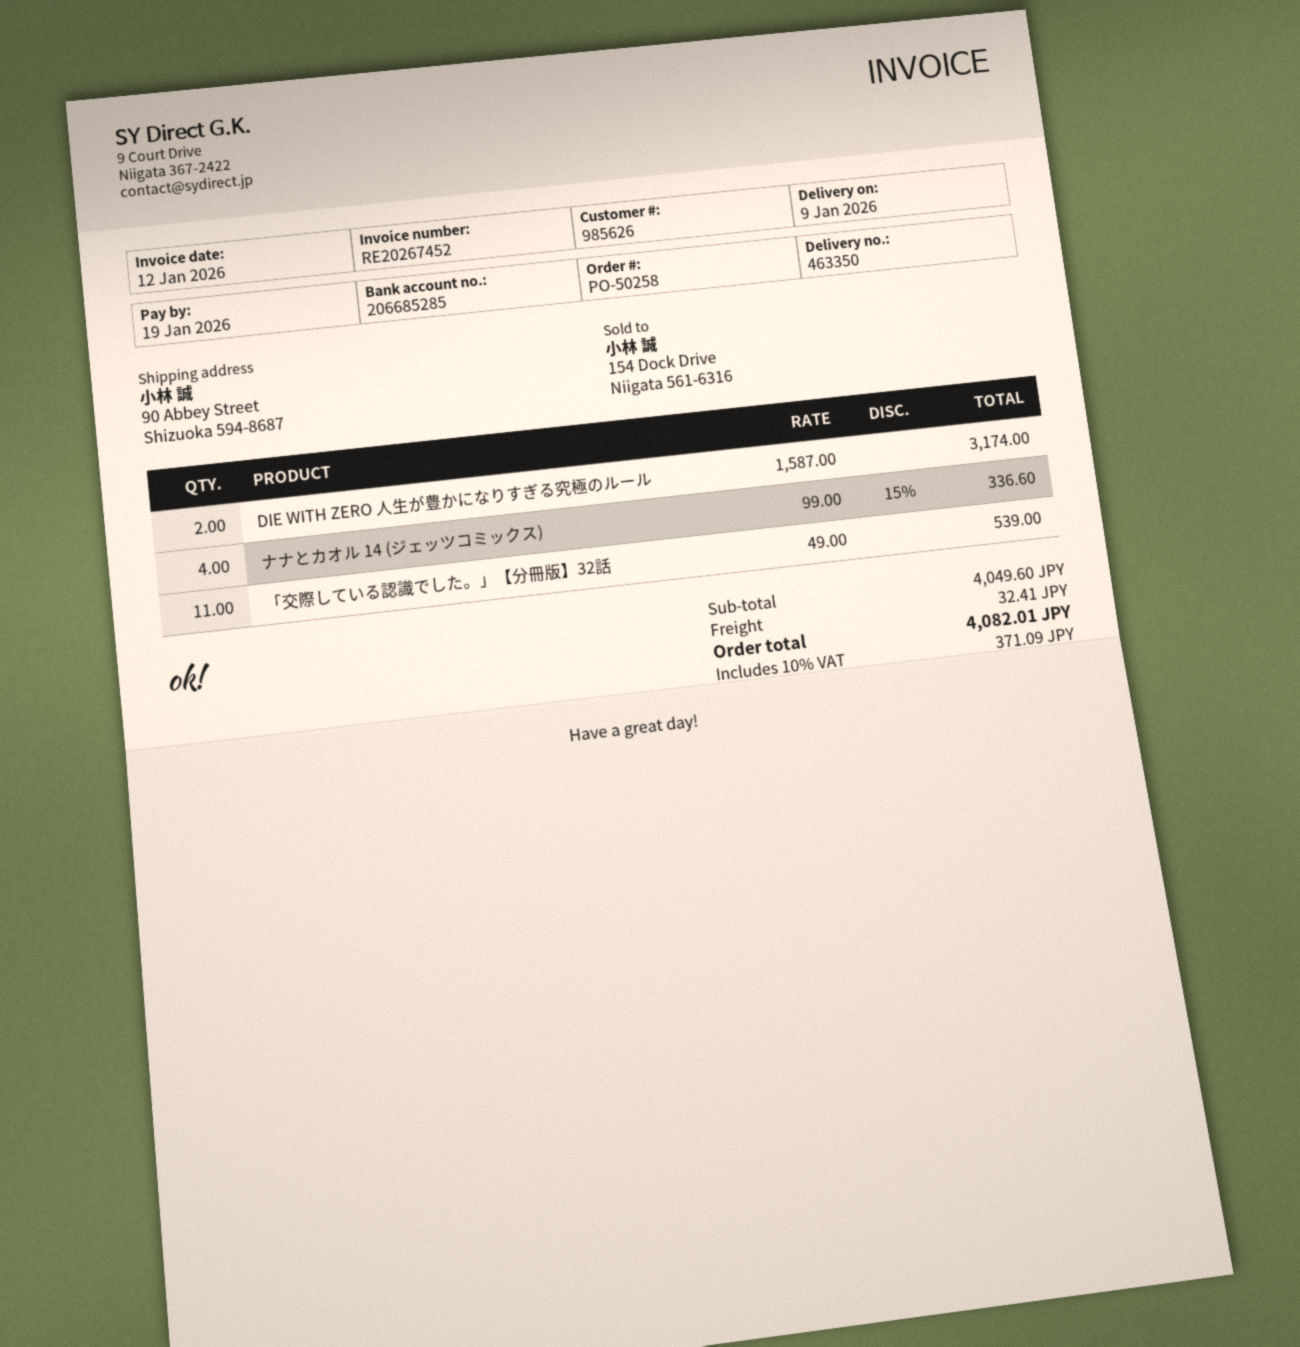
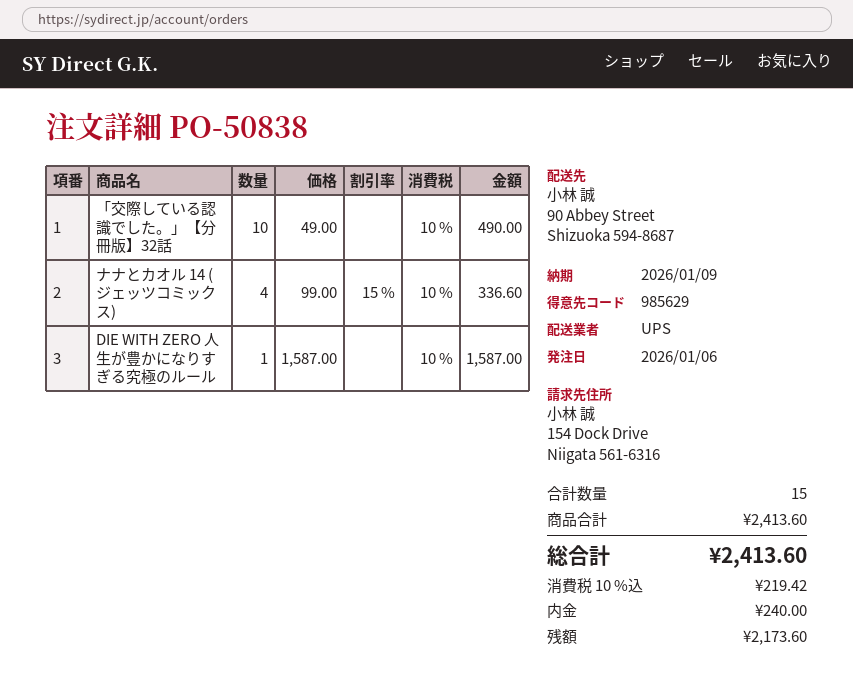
order number: PO-50258 -> PO-50838
customer number: 985626 -> 985629
DIE WITH ZERO 人生が豊かになりすぎる究極のルール: 2 x 1587.00 = 3174.00 -> 1 x 1587.00 = 1587.00
「交際している認識でした。」【分冊版】32話: 11 x 49.00 = 539.00 -> 10 x 49.00 = 490.00
subtotal: 4049.60 -> 2413.60
shipping: 32.41 -> none
tax: 10% = 371.09 -> 10% = 219.42
total: 4082.01 -> 2413.60

